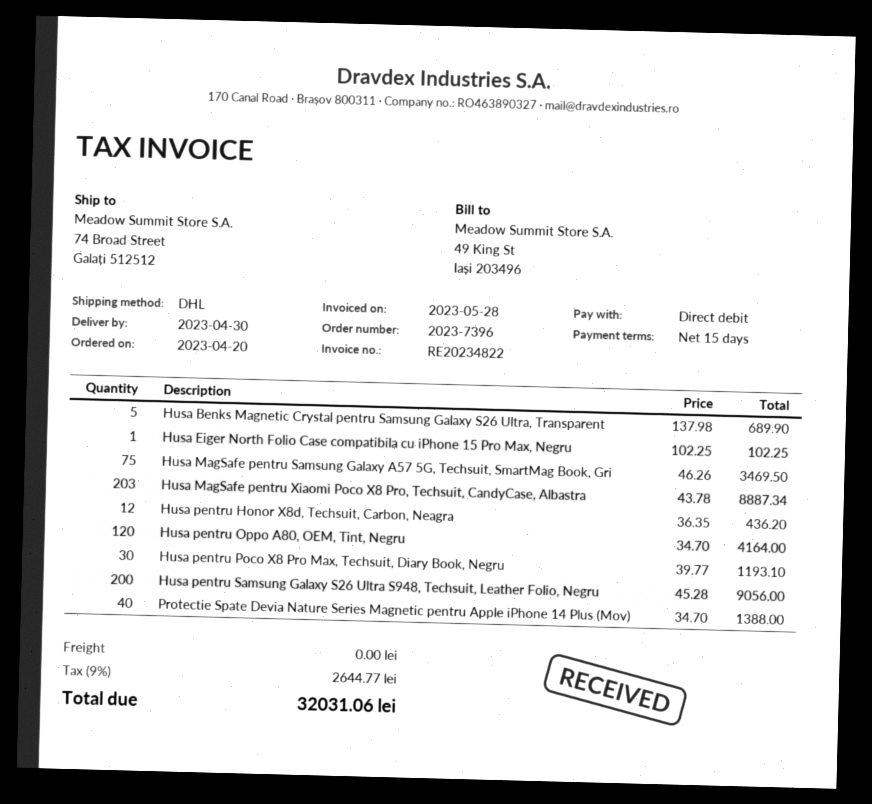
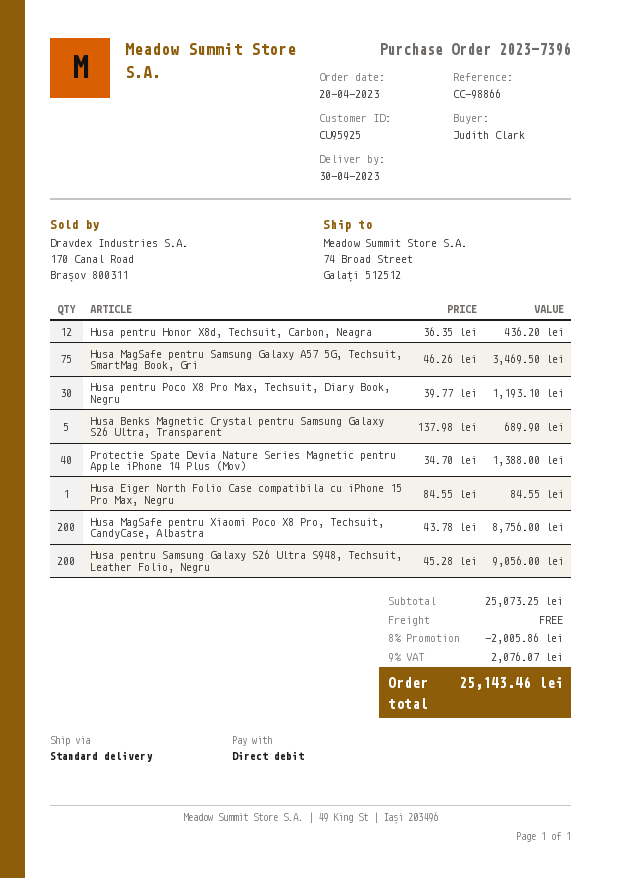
shipping method: DHL -> standard
Husa Eiger North Folio Case compatibila cu iPhone 15 Pro Max, Negru: 1 x 102.25 = 102.25 -> 1 x 84.55 = 84.55
Husa MagSafe pentru Xiaomi Poco X8 Pro, Techsuit, CandyCase, Albastra: 203 x 43.78 = 8887.34 -> 200 x 43.78 = 8756.00
Husa pentru Oppo A80, OEM, Tint, Negru: 120 x 34.70 = 4164.00 -> none
discount: none -> 8% = 2005.86
tax: 9% = 2644.77 -> 9% = 2076.07
total: 32031.06 -> 25143.46

